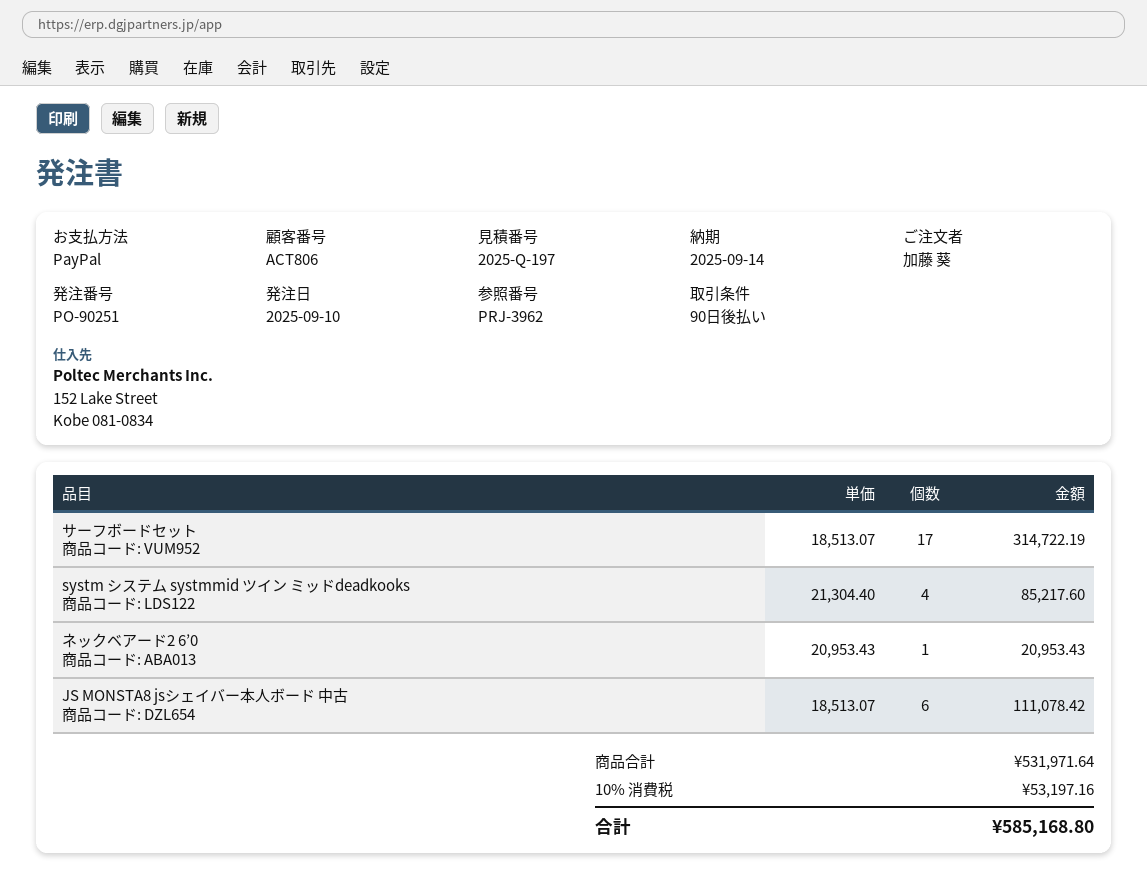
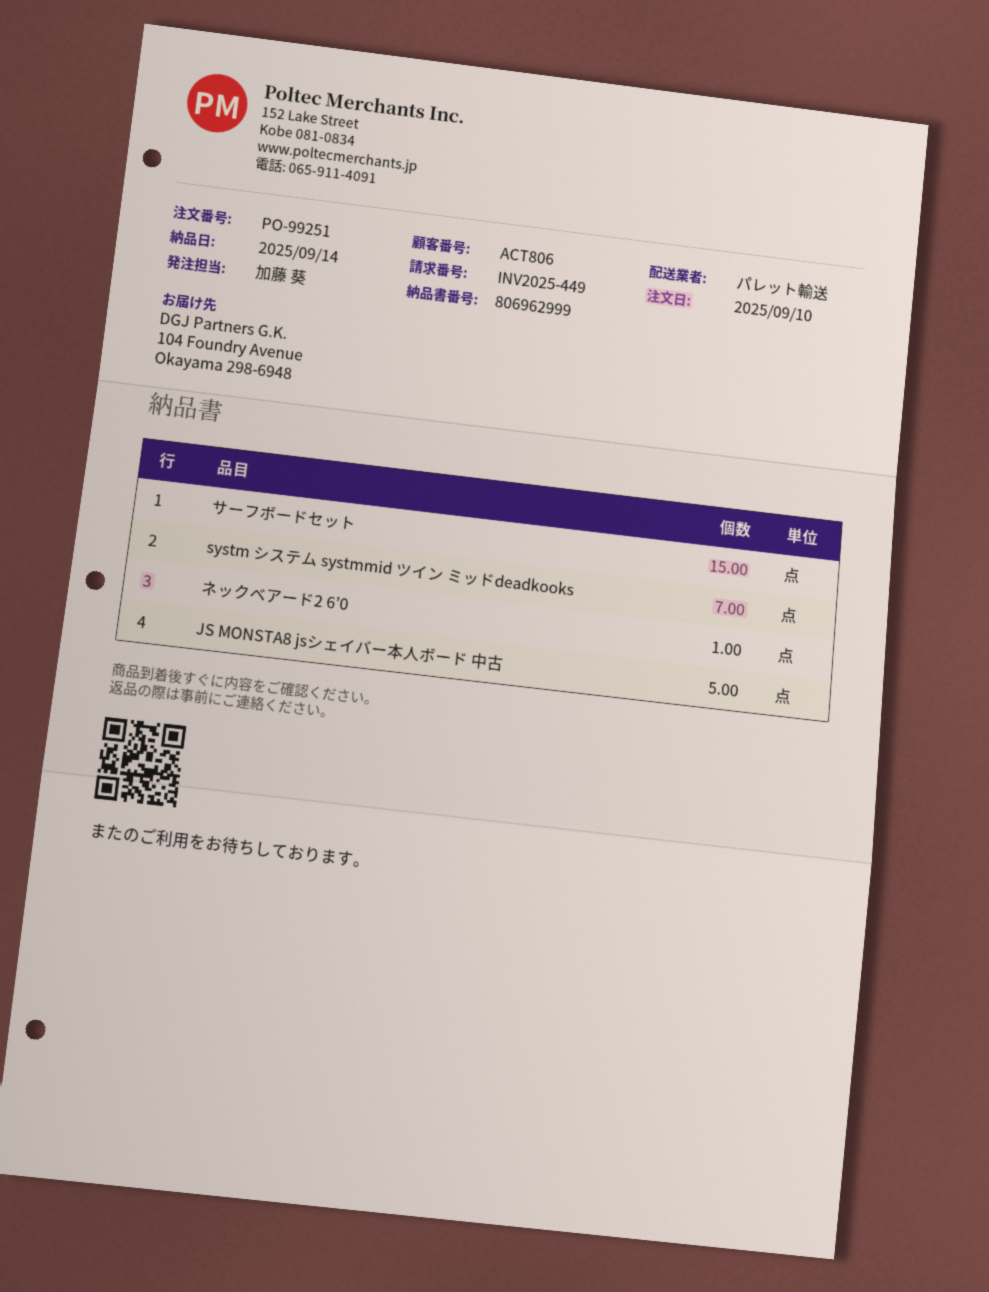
order number: PO-90251 -> PO-99251
サーフボードセット: 17 -> 15
systm システム systmmid ツイン ミッドdeadkooks: 4 -> 7
JS MONSTA8 jsシェイバー本人ボード 中古: 6 -> 5

